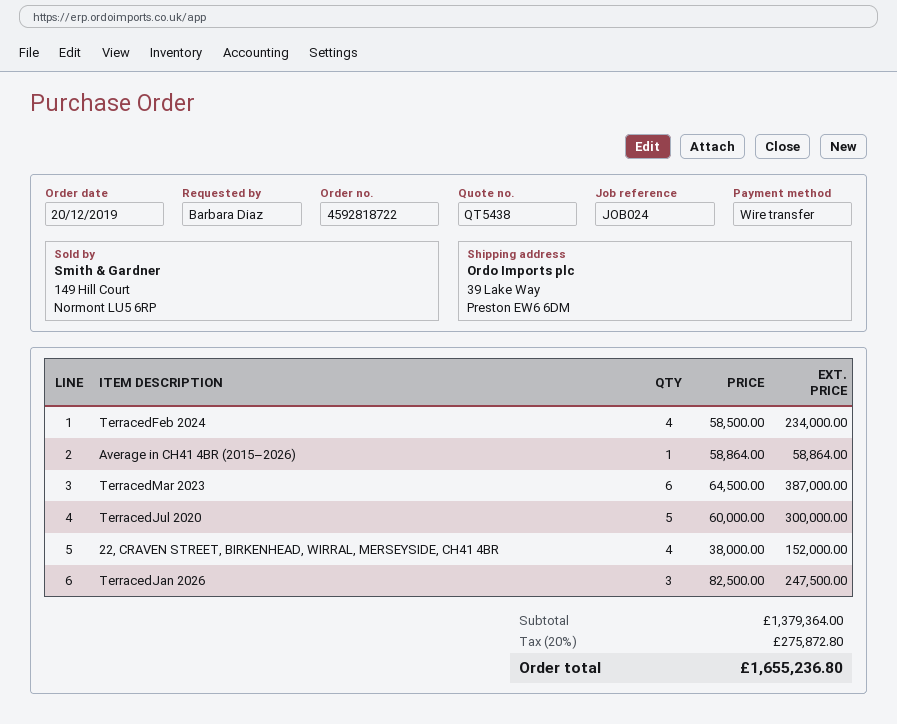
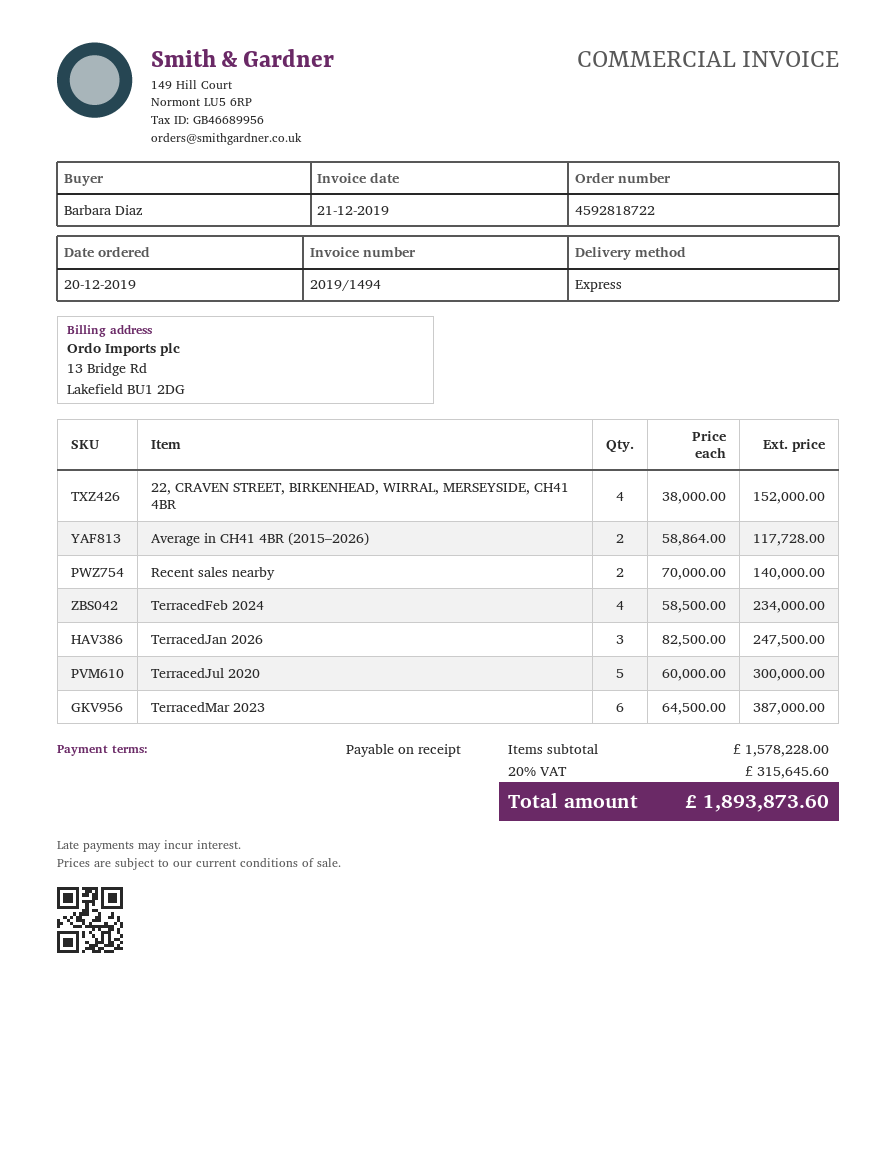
Average in CH41 4BR (2015–2026): 1 x 58864.00 = 58864.00 -> 2 x 58864.00 = 117728.00
Recent sales nearby: none -> 2 x 70000.00 = 140000.00
subtotal: 1379364.00 -> 1578228.00
tax: 20% = 275872.80 -> 20% = 315645.60
total: 1655236.80 -> 1893873.60

